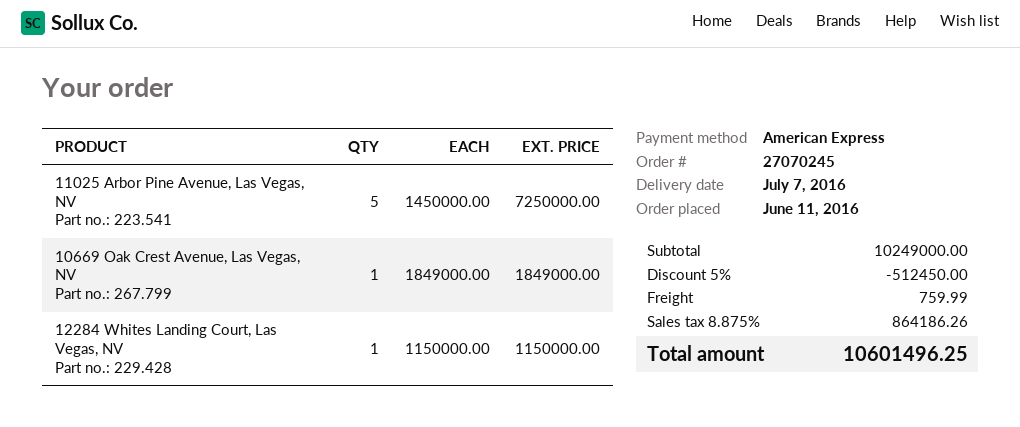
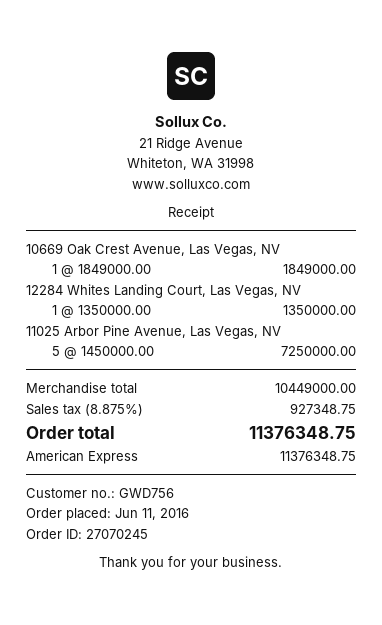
12284 Whites Landing Court, Las Vegas, NV: 1 x 1150000.00 = 1150000.00 -> 1 x 1350000.00 = 1350000.00
subtotal: 10249000.00 -> 10449000.00
discount: 5% = 512450.00 -> none
shipping: 759.99 -> none
tax: 8.875% = 864186.26 -> 8.875% = 927348.75
total: 10601496.25 -> 11376348.75

